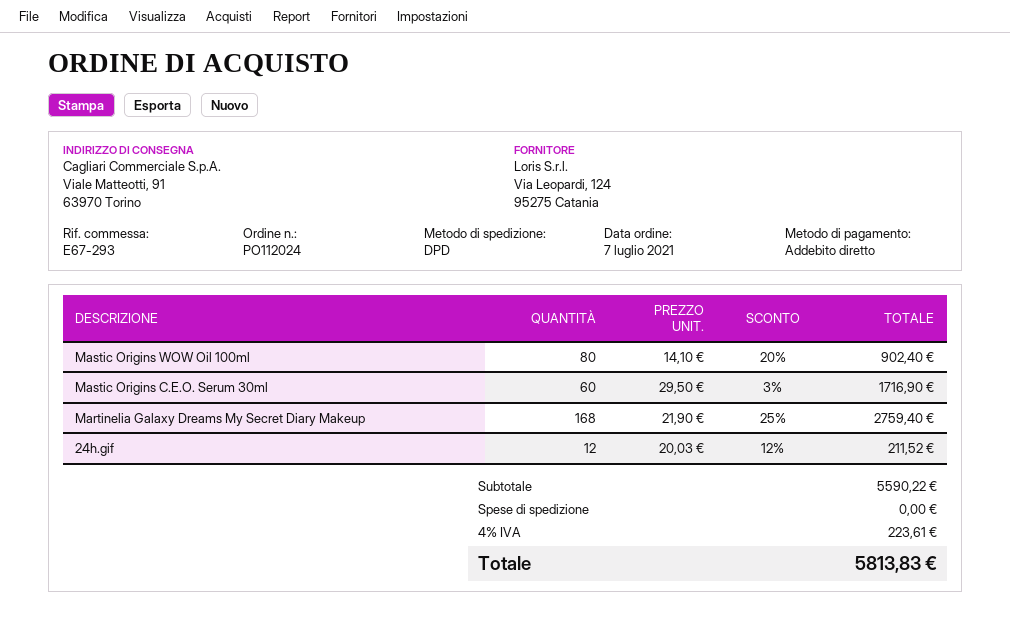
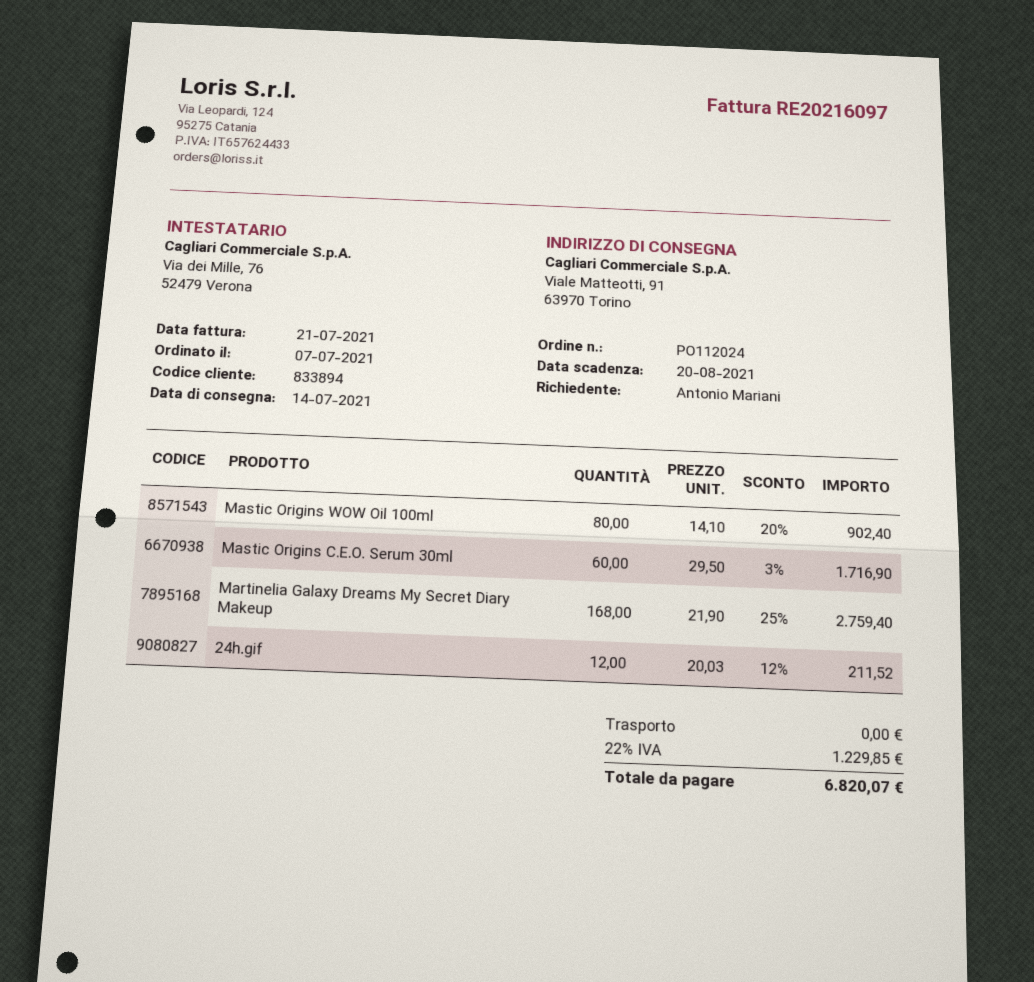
tax: 4% = 223.61 -> 22% = 1229.85
total: 5813.83 -> 6820.07

